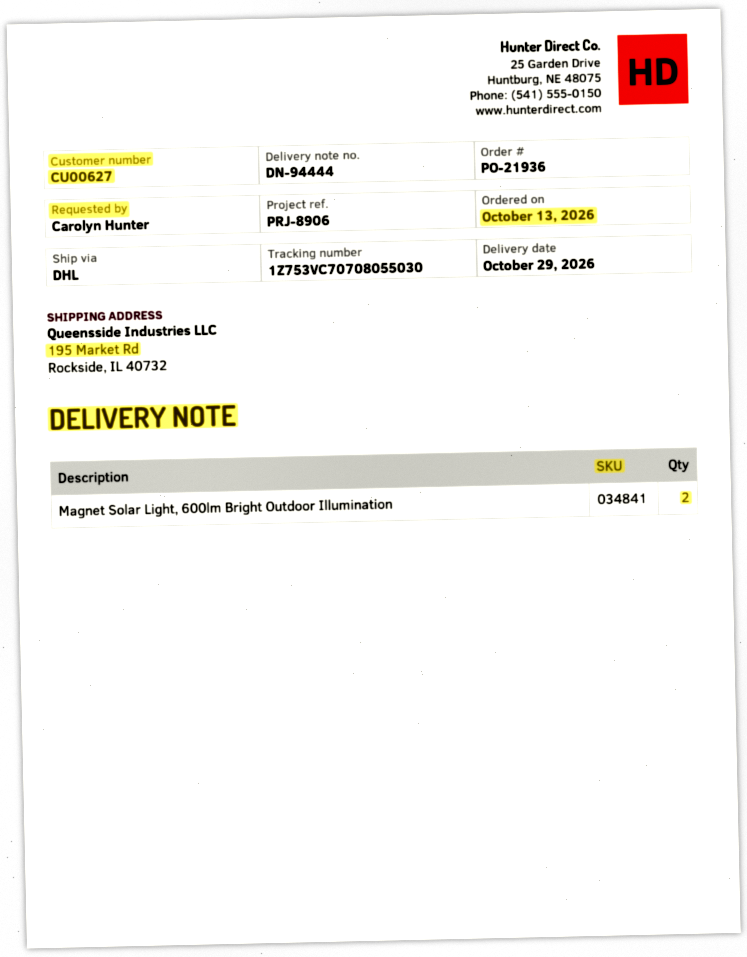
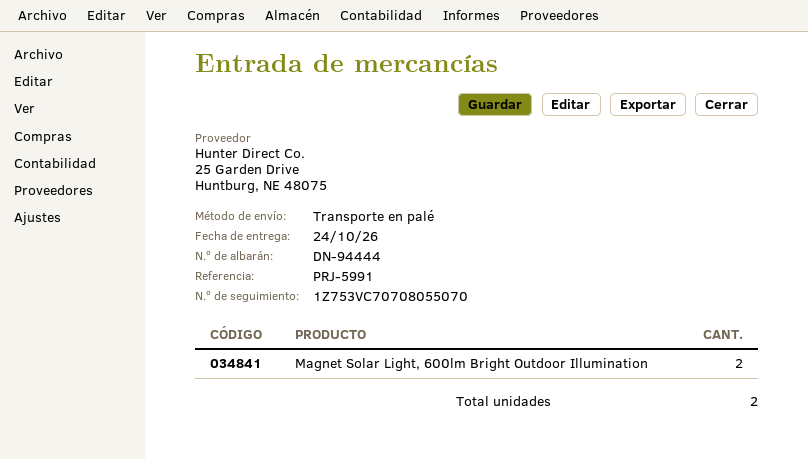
delivery date: 2026-10-29 -> 2026-10-24
reference: PRJ-8906 -> PRJ-5991
shipping method: DHL -> pallet freight
tracking number: 1Z753VC70708055030 -> 1Z753VC70708055070

